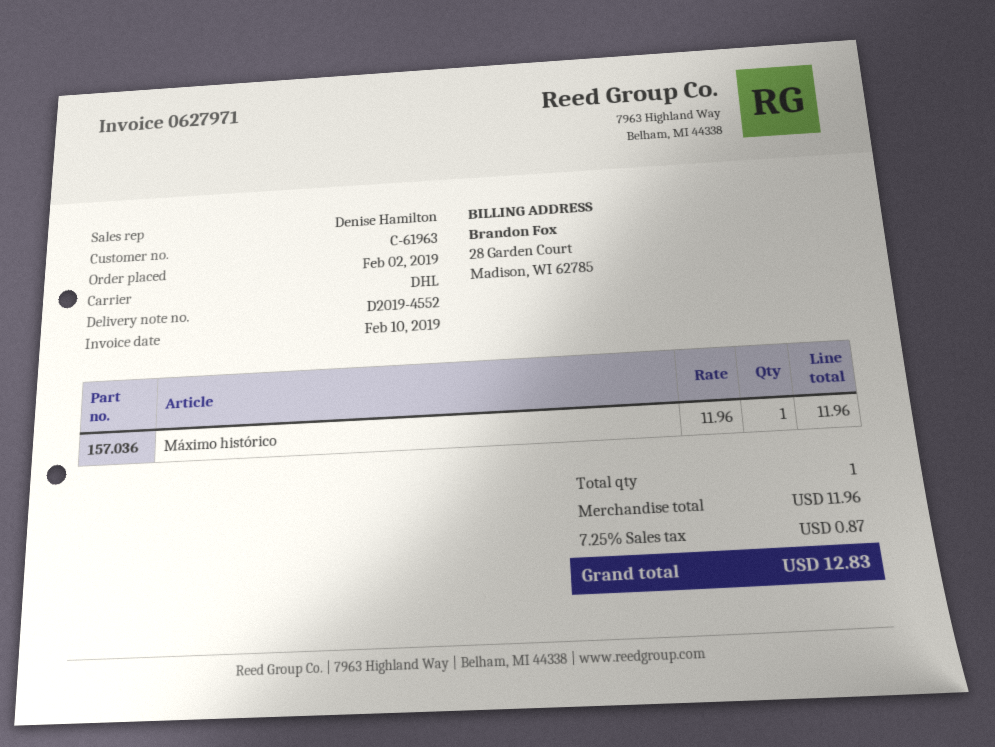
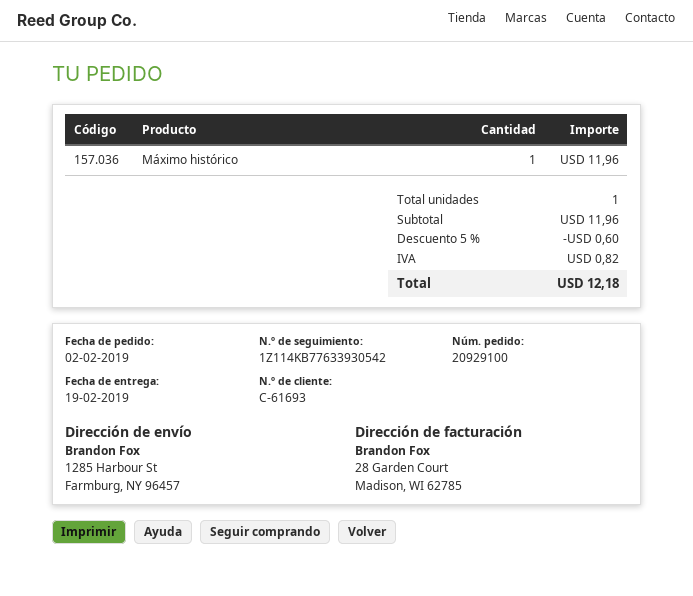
customer number: C-61963 -> C-61693
discount: none -> 5% = 0.60
tax: 0.87 -> 0.82
total: 12.83 -> 12.18

